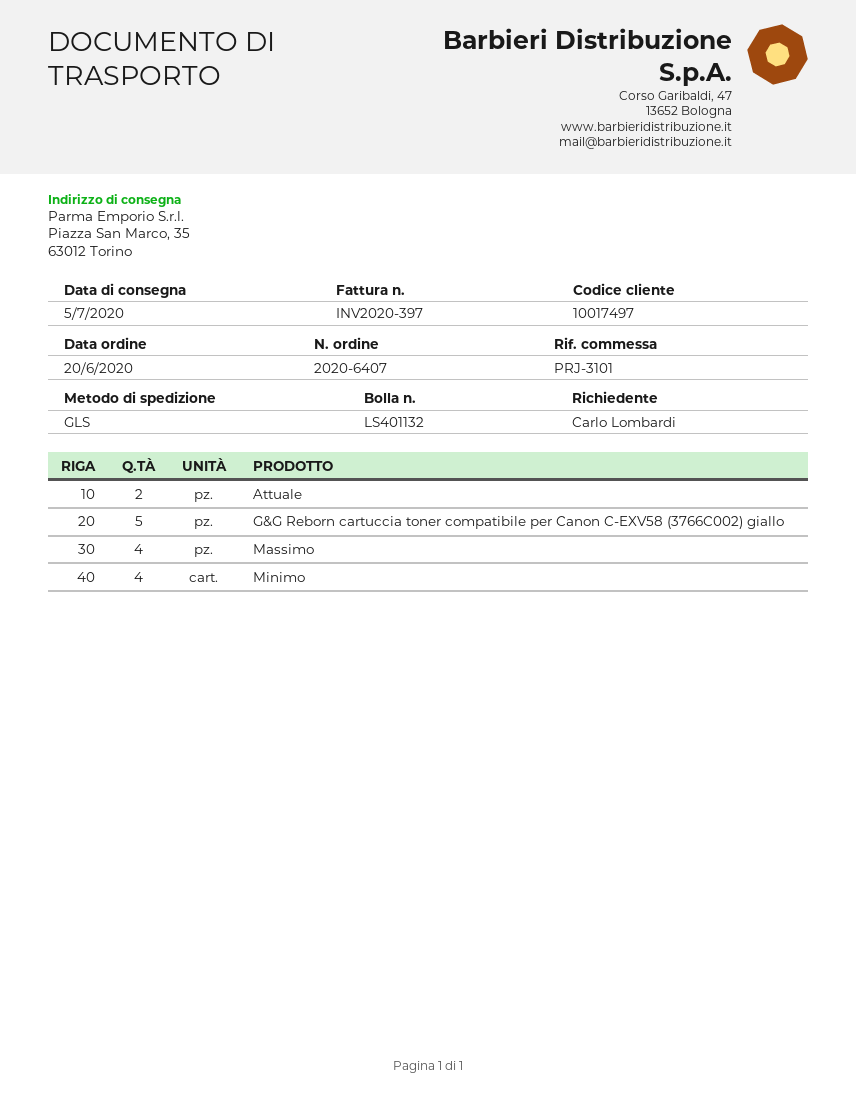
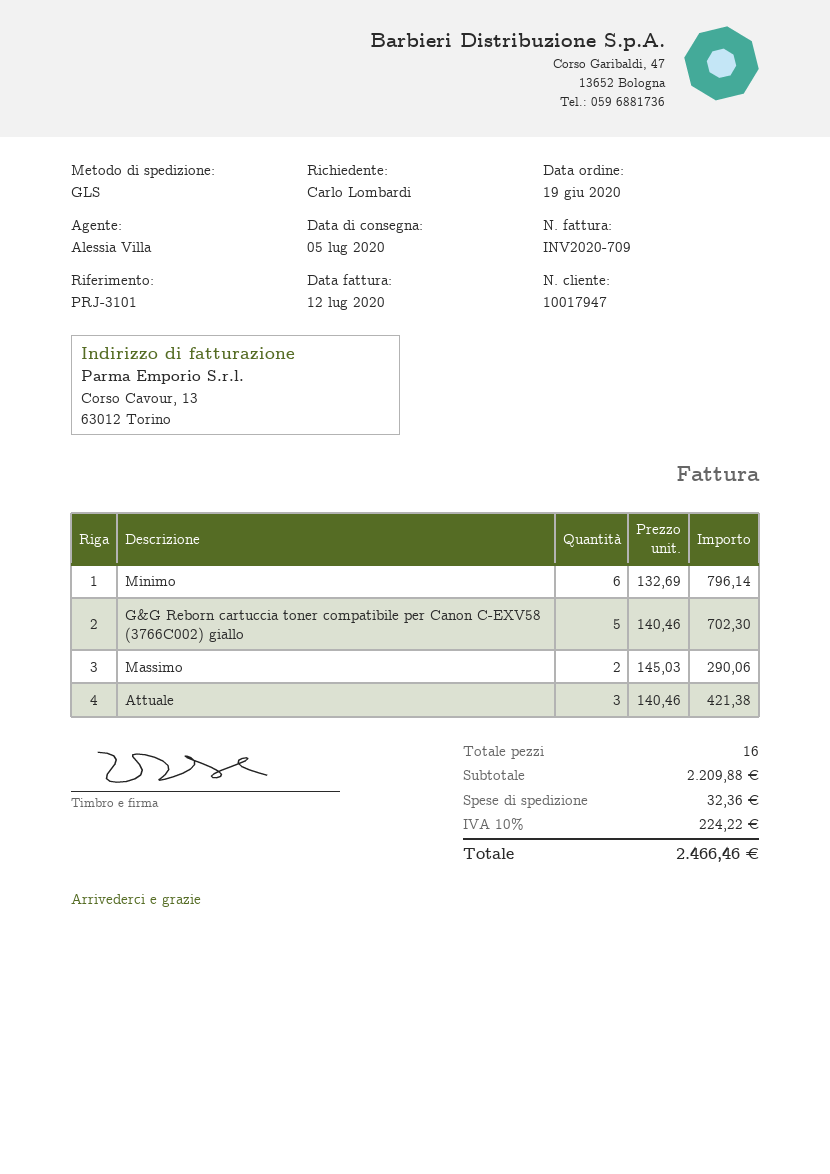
order date: 2020-06-20 -> 2020-06-19
invoice number: INV2020-397 -> INV2020-709
customer number: 10017497 -> 10017947
Attuale: 2 -> 3
Massimo: 4 -> 2
Minimo: 4 -> 6

